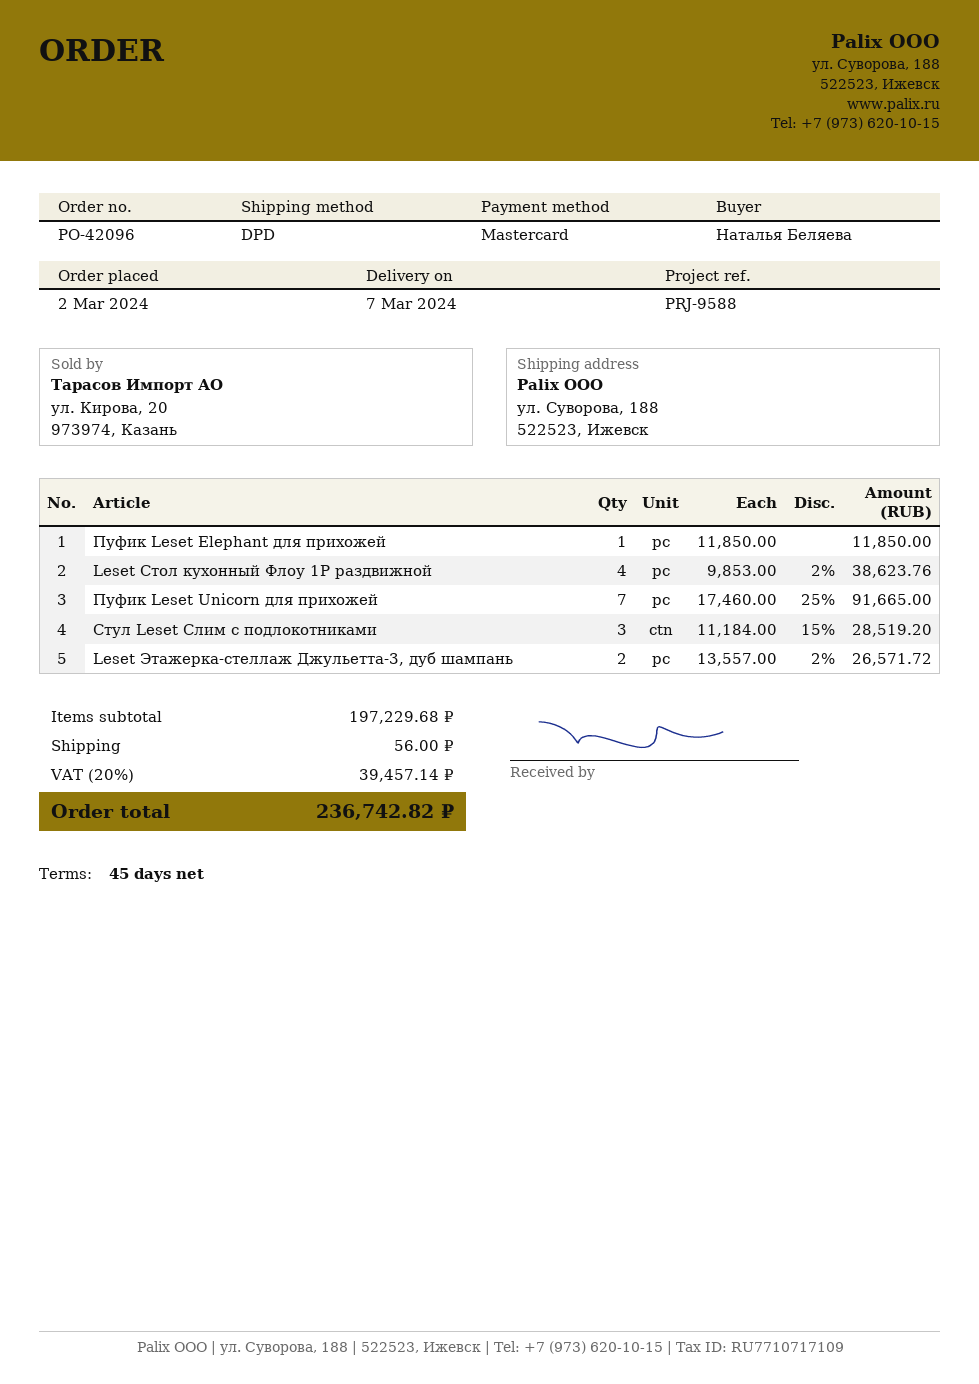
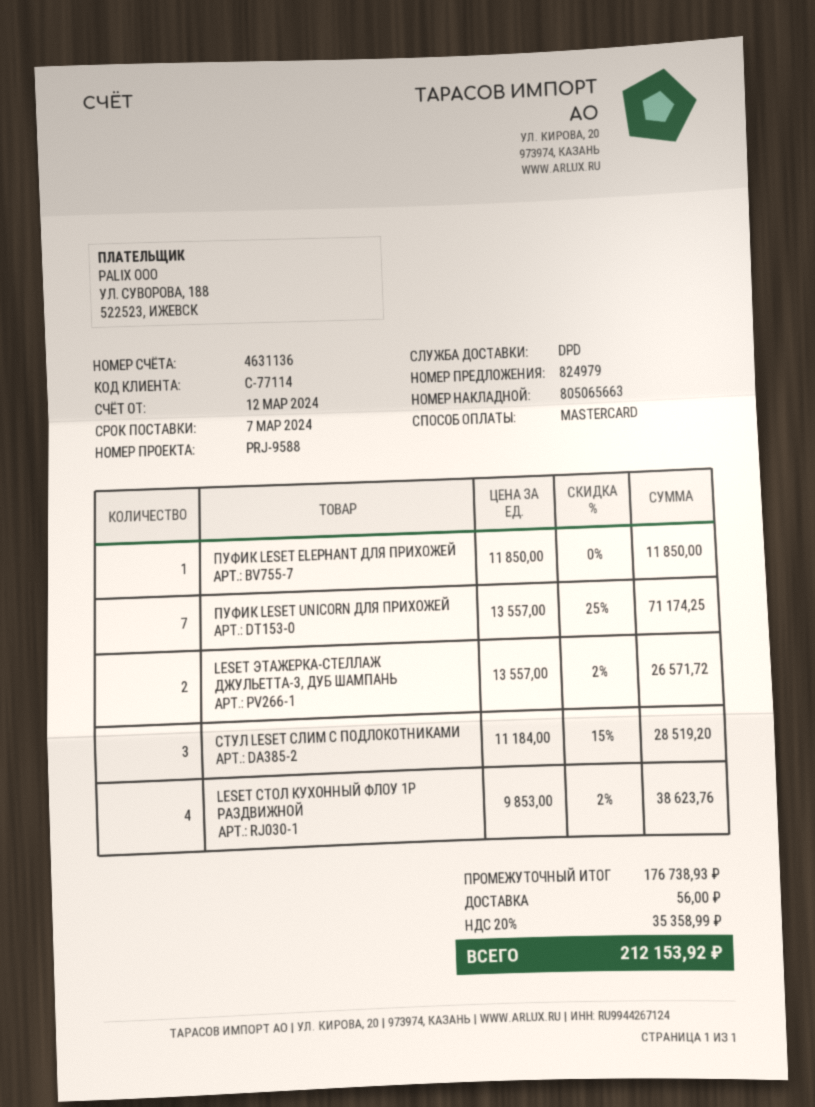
Пуфик Leset Unicorn для прихожей: 7 x 17460.00 - 25% = 91665.00 -> 7 x 13557.00 - 25% = 71174.25
subtotal: 197229.68 -> 176738.93
tax: 20% = 39457.14 -> 20% = 35358.99
total: 236742.82 -> 212153.92

